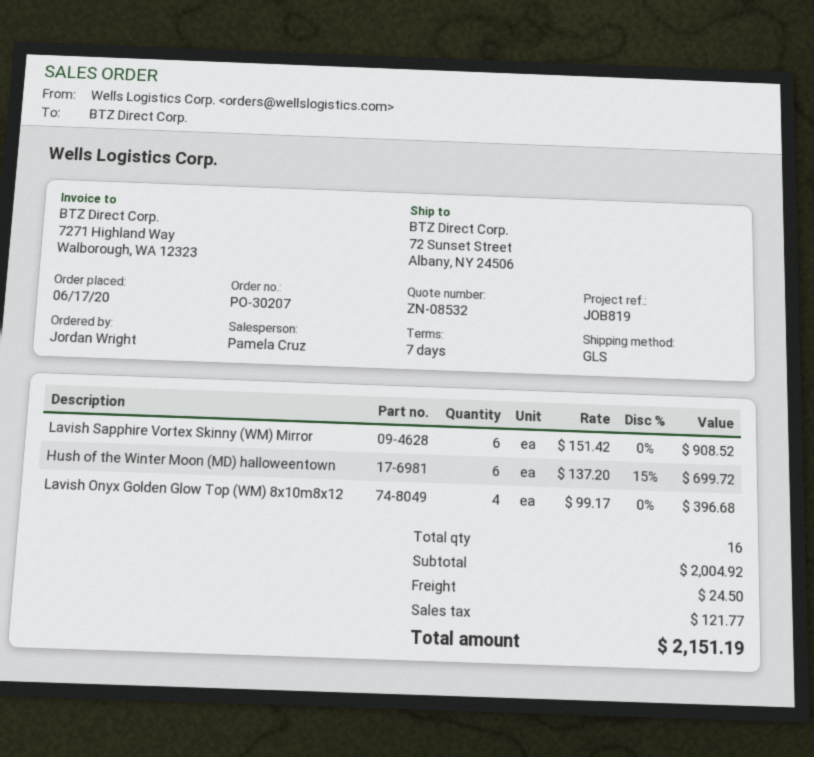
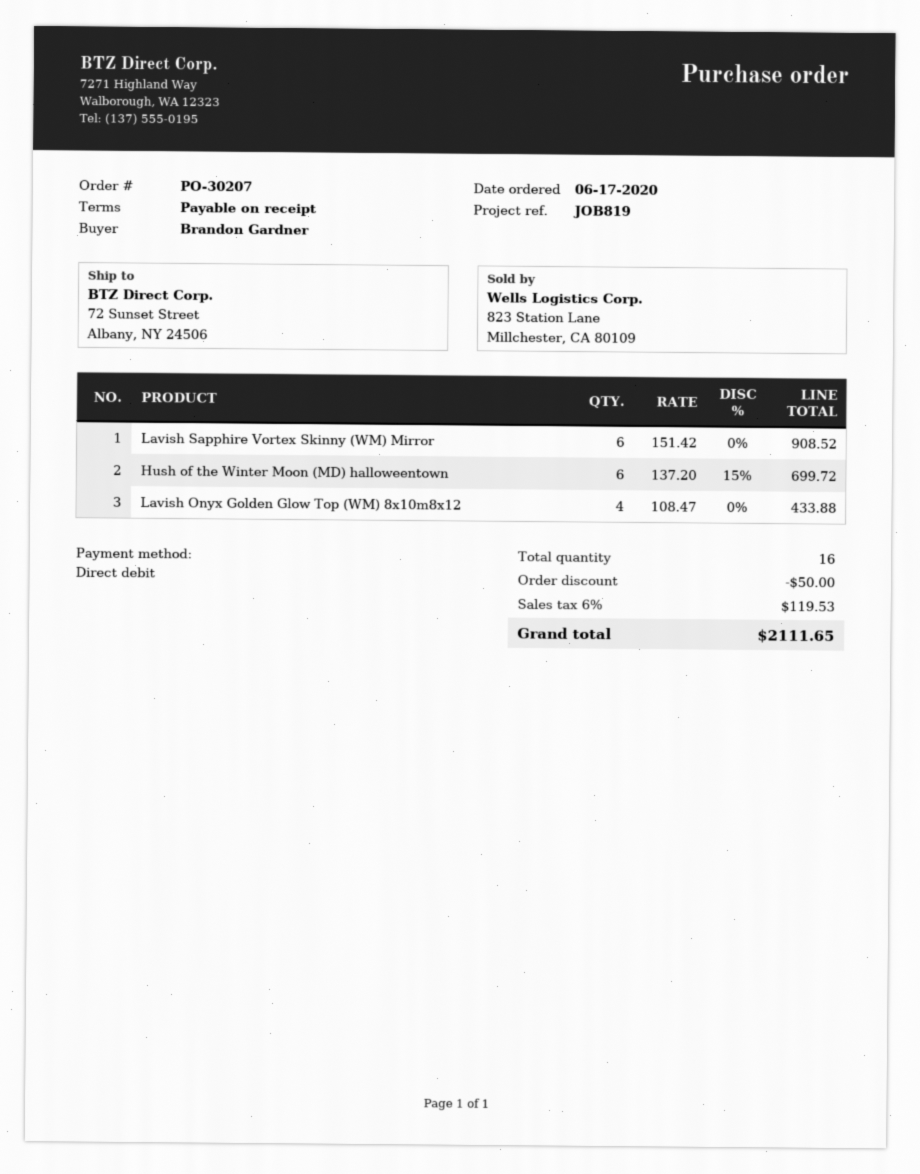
payment terms: 7 days -> on receipt
ordered by: Jordan Wright -> Brandon Gardner
Lavish Onyx Golden Glow Top (WM) 8x10m8x12: 4 x 99.17 = 396.68 -> 4 x 108.47 = 433.88
discount: none -> 50.00
shipping: 24.50 -> none
tax: 121.77 -> 119.53
total: 2151.19 -> 2111.65

